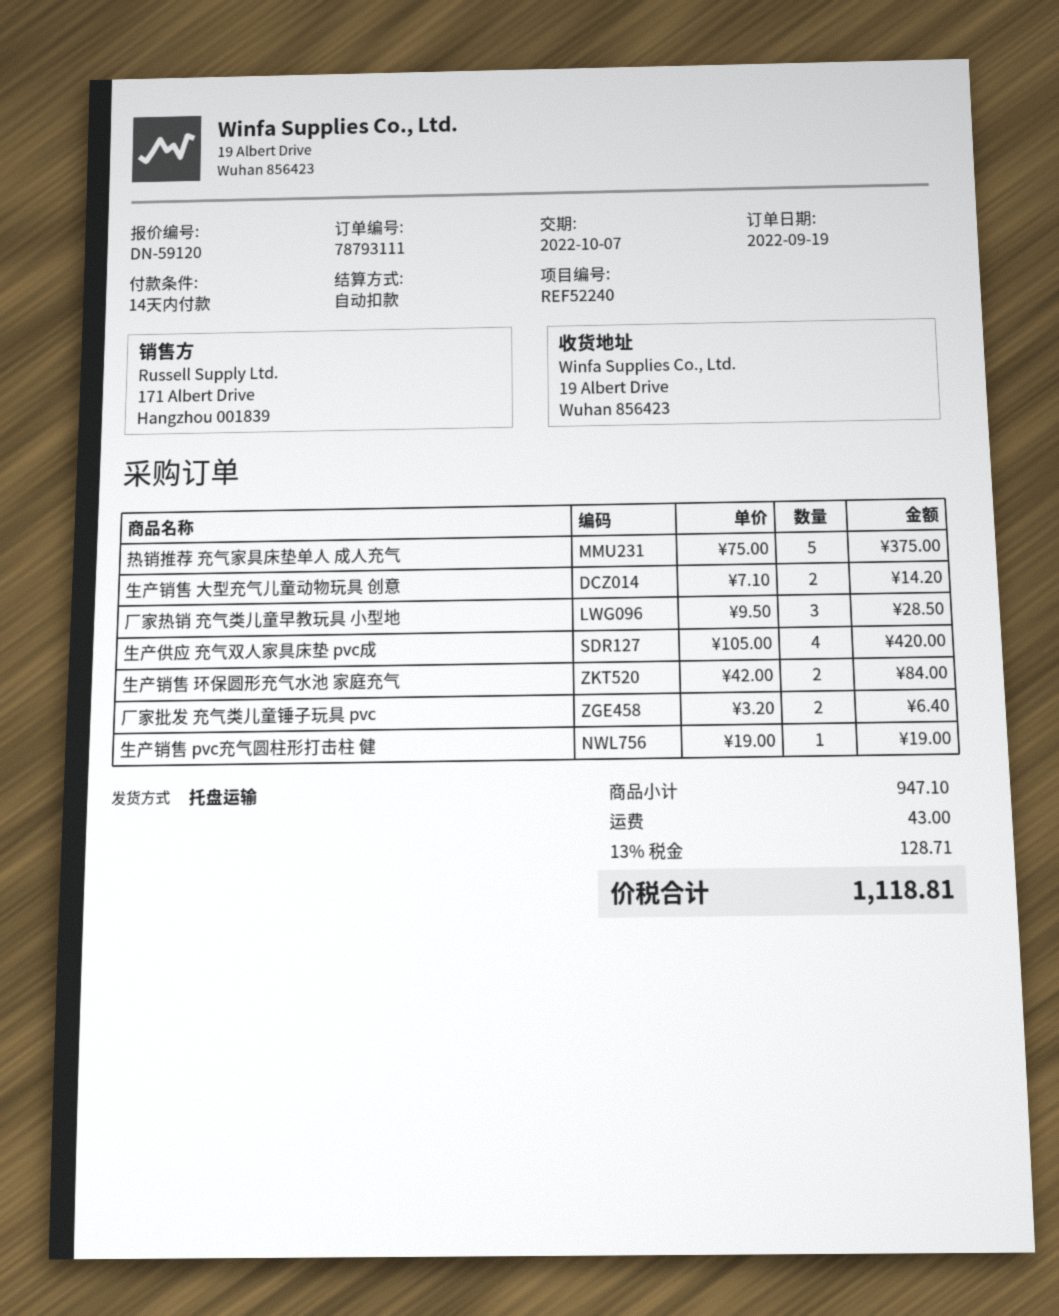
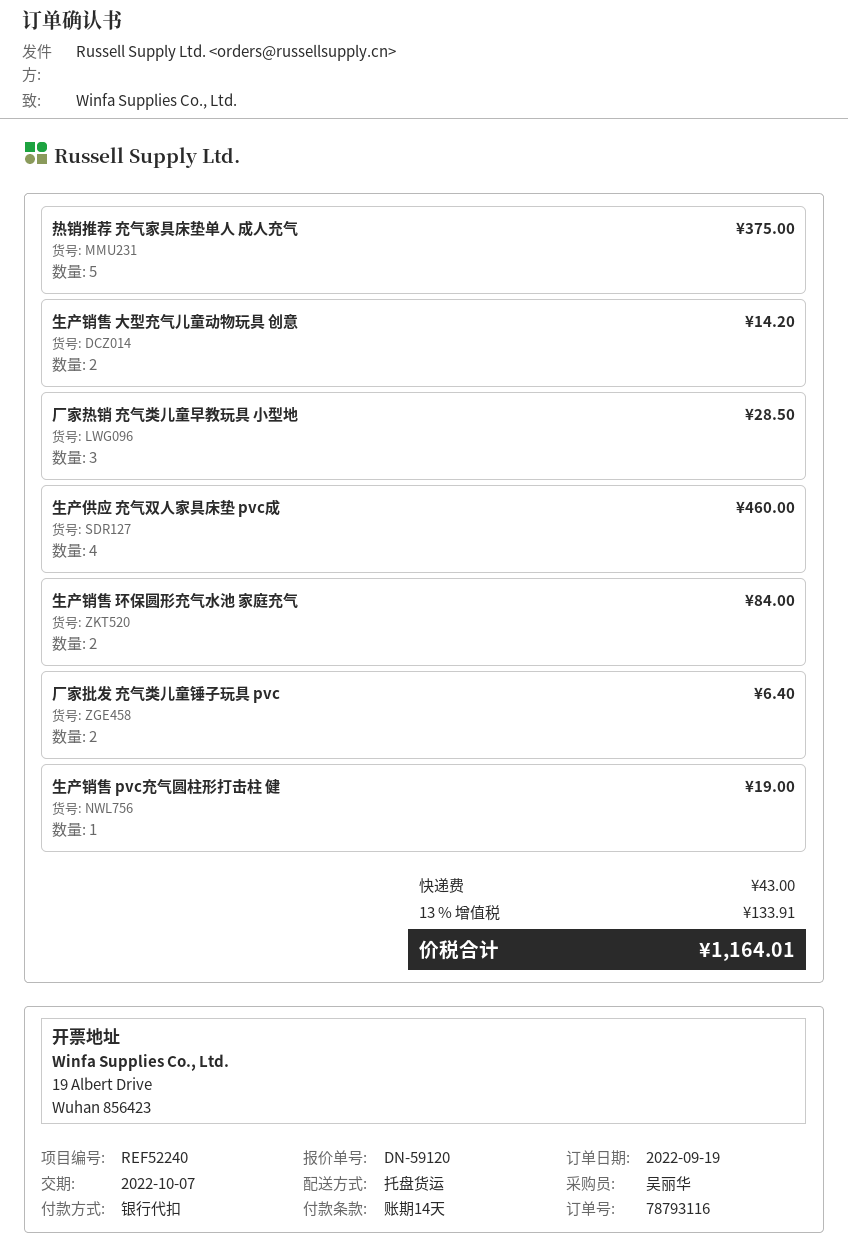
order number: 78793111 -> 78793116
生产供应 充气双人家具床垫 pvc成: 4 for 420.00 -> 4 for 460.00
tax: 13% = 128.71 -> 13% = 133.91
total: 1118.81 -> 1164.01

